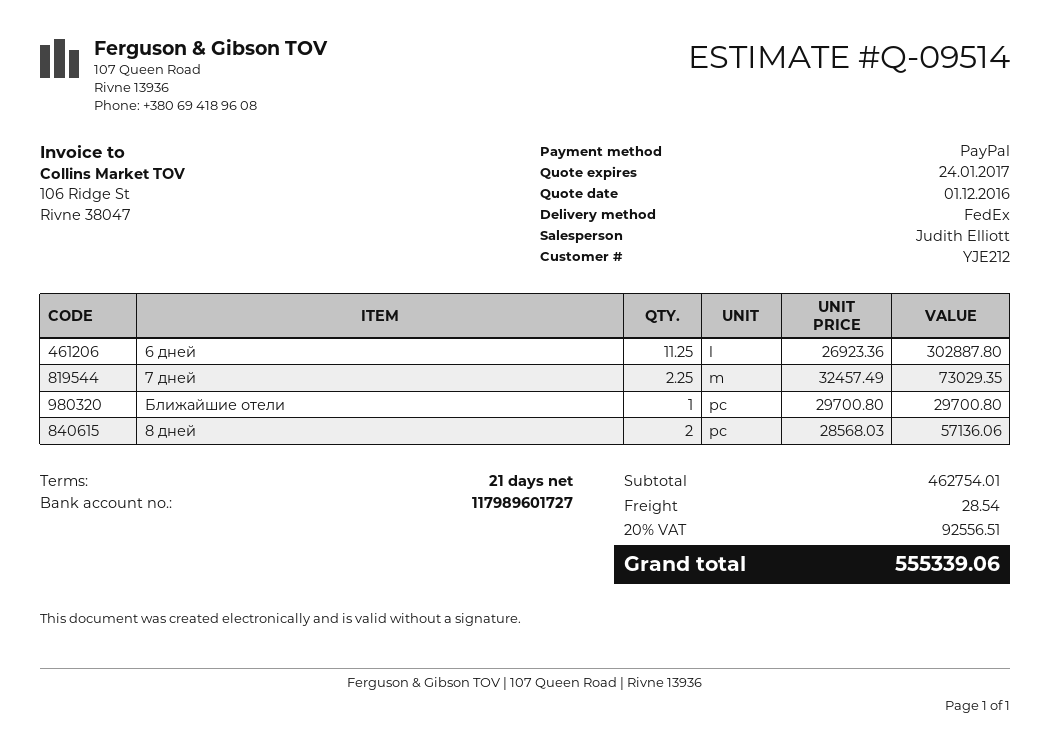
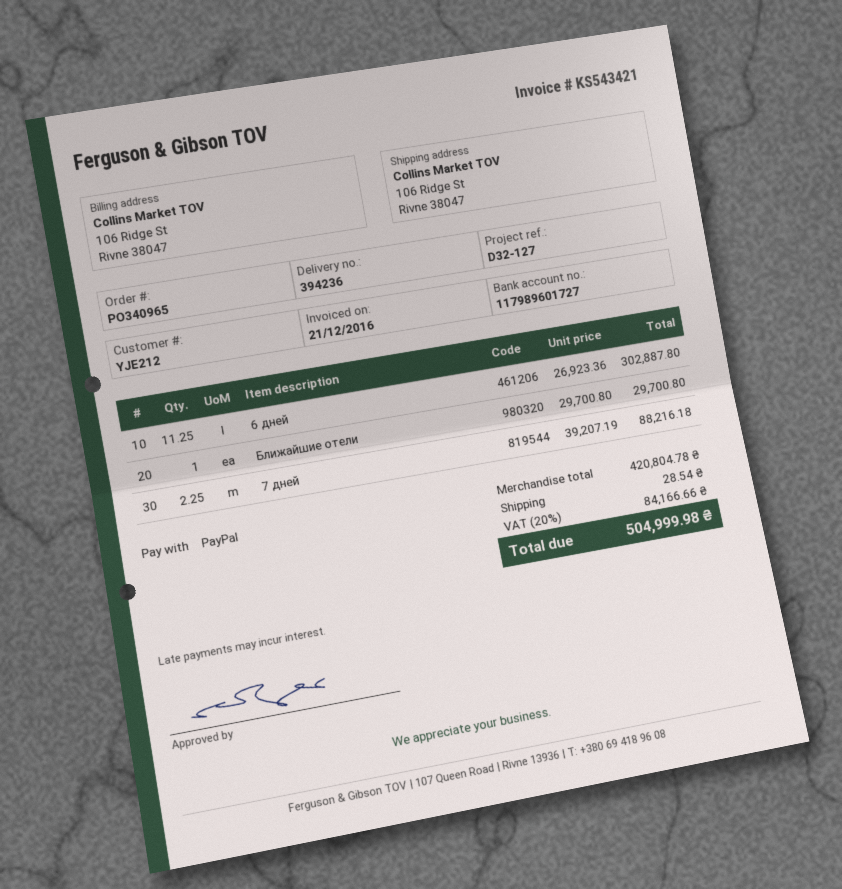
7 дней: 2.25 x 32457.49 = 73029.35 -> 2.25 x 39207.19 = 88216.18
8 дней: 2 x 28568.03 = 57136.06 -> none
subtotal: 462754.01 -> 420804.78
tax: 20% = 92556.51 -> 20% = 84166.66
total: 555339.06 -> 504999.98

